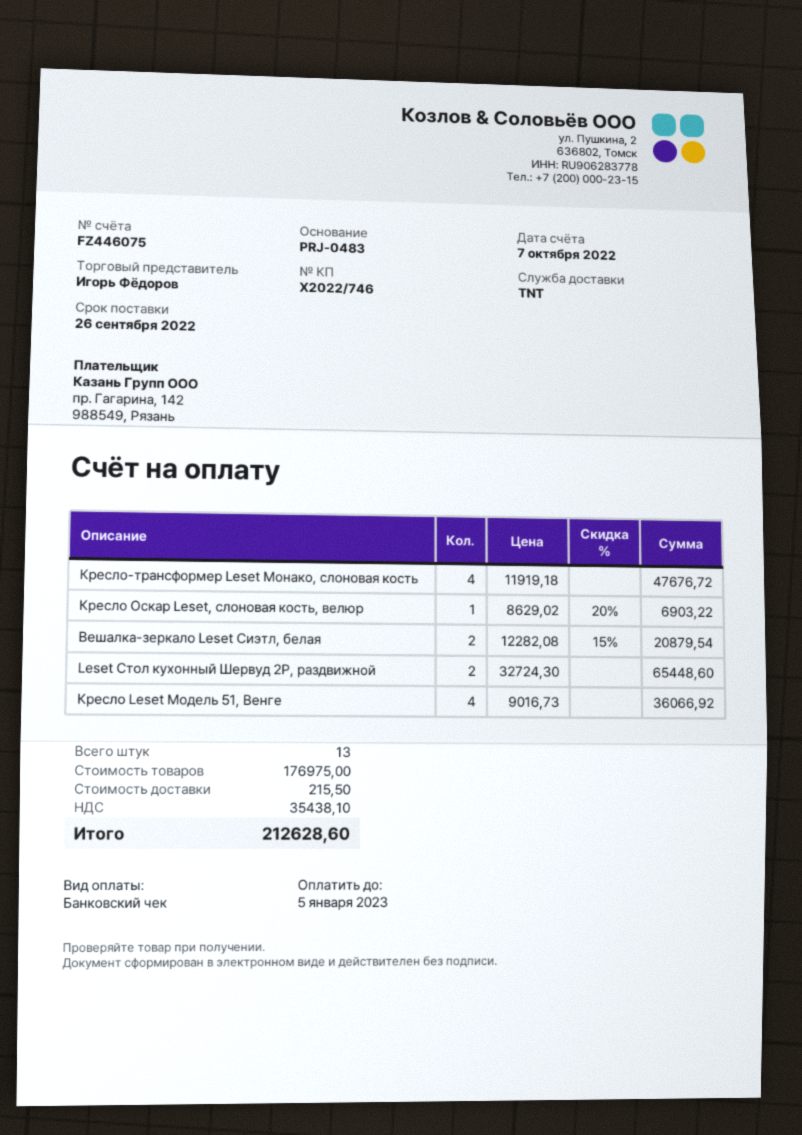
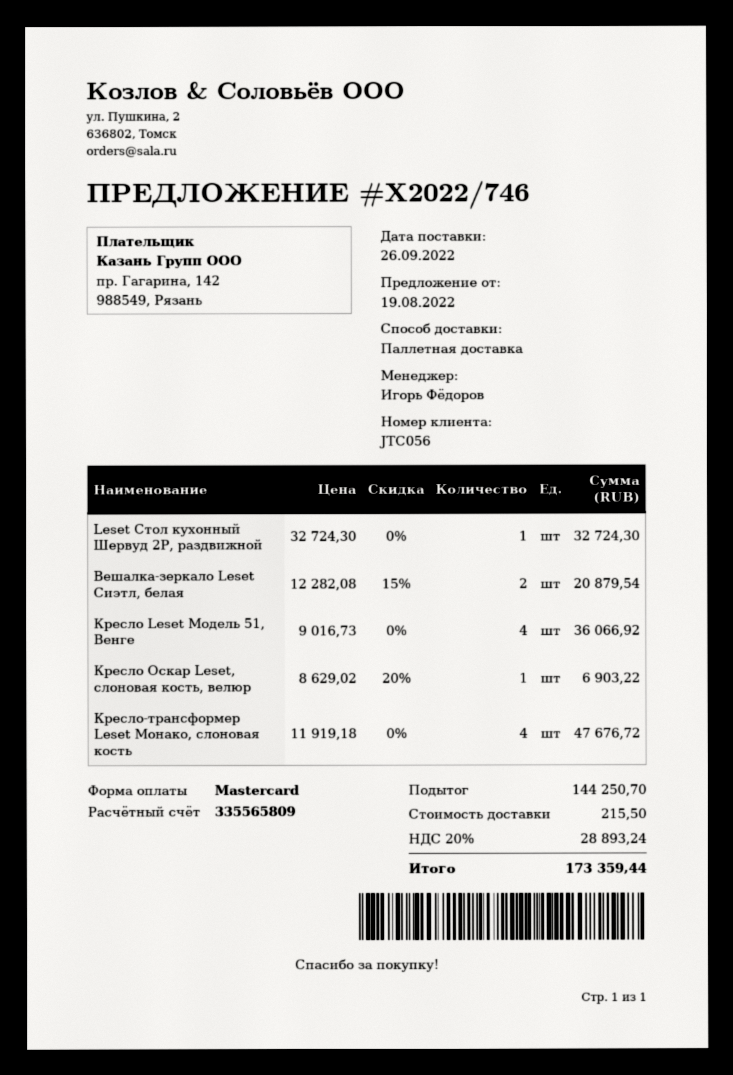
payment method: cheque -> Mastercard
shipping method: TNT -> pallet freight
Leset Стол кухонный Шервуд 2Р, раздвижной: 2 x 32724.30 = 65448.60 -> 1 x 32724.30 = 32724.30
subtotal: 176975.00 -> 144250.70
tax: 35438.10 -> 28893.24
total: 212628.60 -> 173359.44

